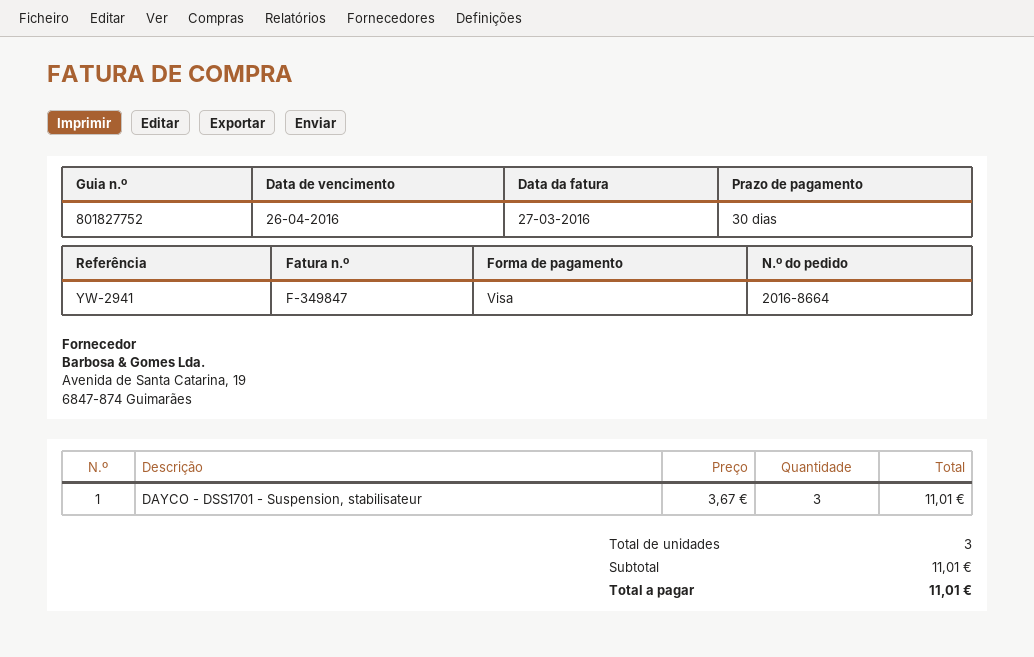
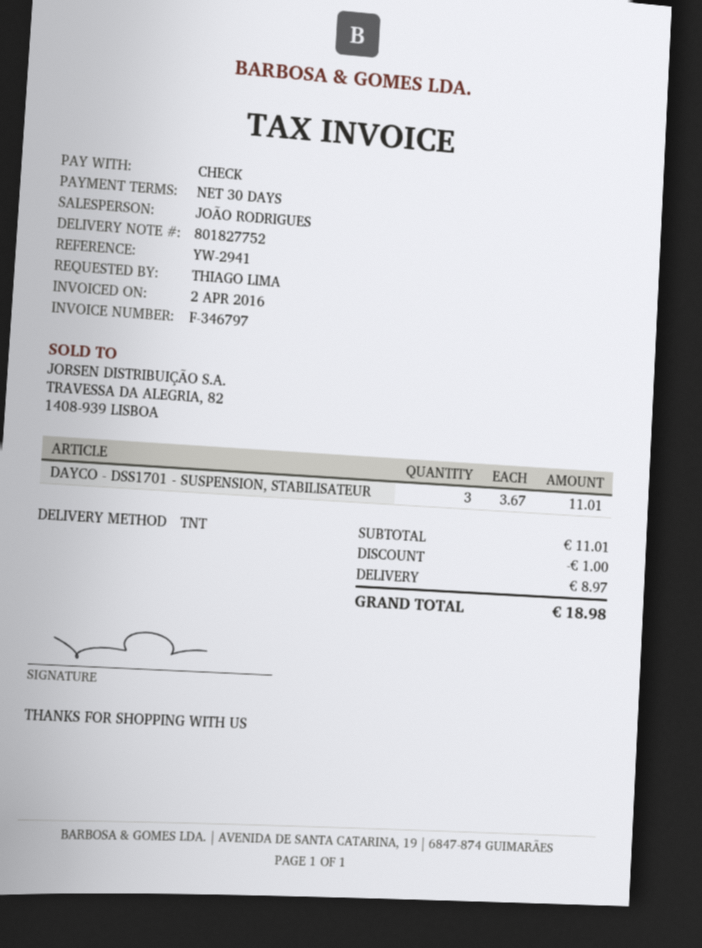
invoice number: F-349847 -> F-346797
invoice date: 2016-03-27 -> 2016-04-02
payment method: Visa -> cheque
discount: none -> 1.00
shipping: none -> 8.97
total: 11.01 -> 18.98

